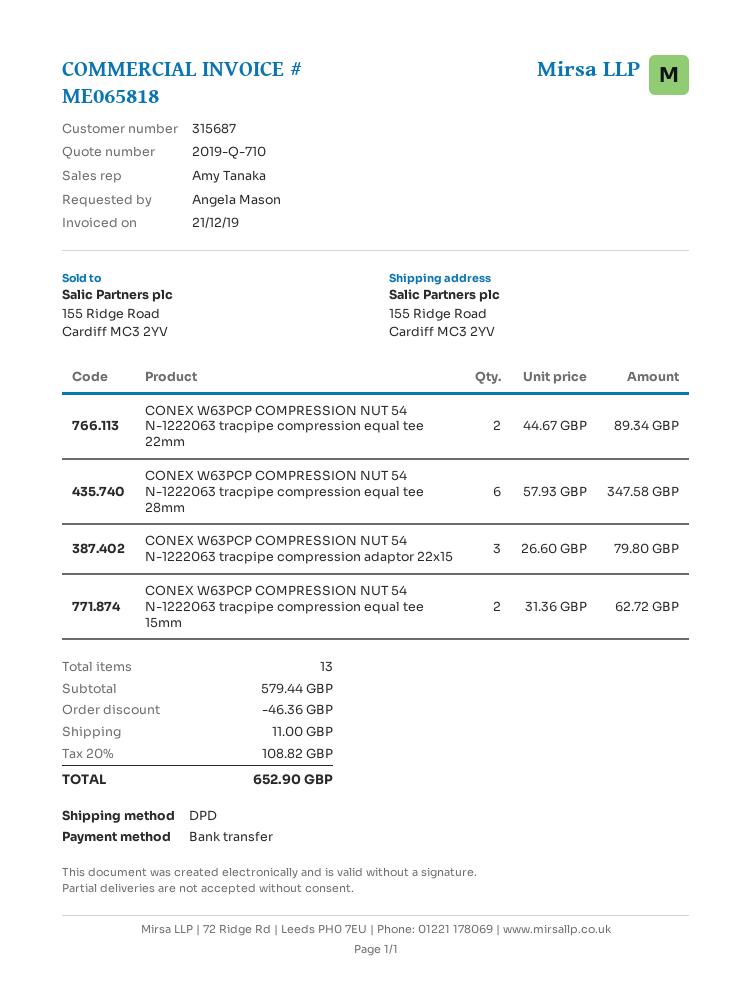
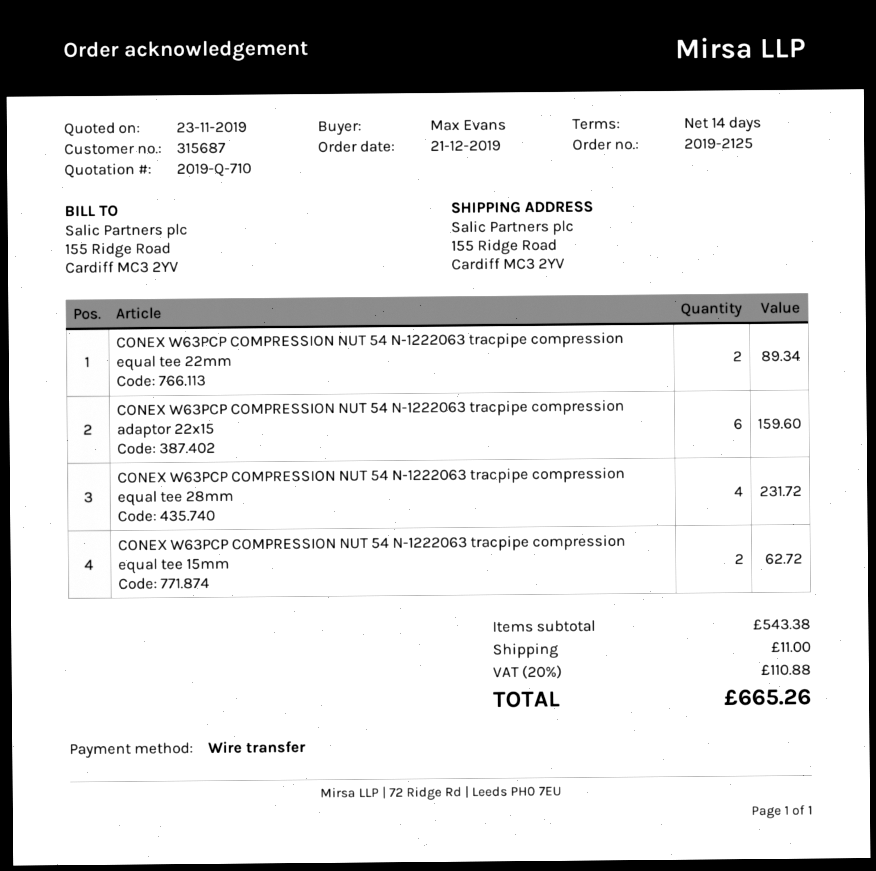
ordered by: Angela Mason -> Max Evans
CONEX W63PCP COMPRESSION NUT 54 N-1222063 tracpipe compression equal tee 28mm: 6 for 347.58 -> 4 for 231.72
CONEX W63PCP COMPRESSION NUT 54 N-1222063 tracpipe compression adaptor 22x15: 3 for 79.80 -> 6 for 159.60
subtotal: 579.44 -> 543.38
discount: 46.36 -> none
tax: 20% = 108.82 -> 20% = 110.88
total: 652.90 -> 665.26

